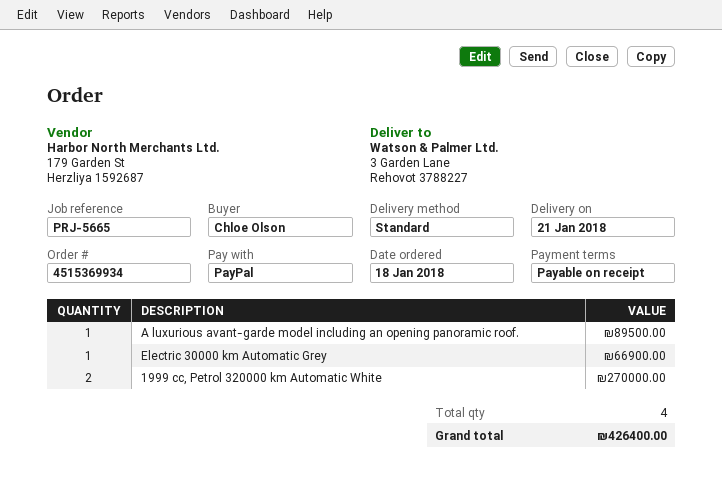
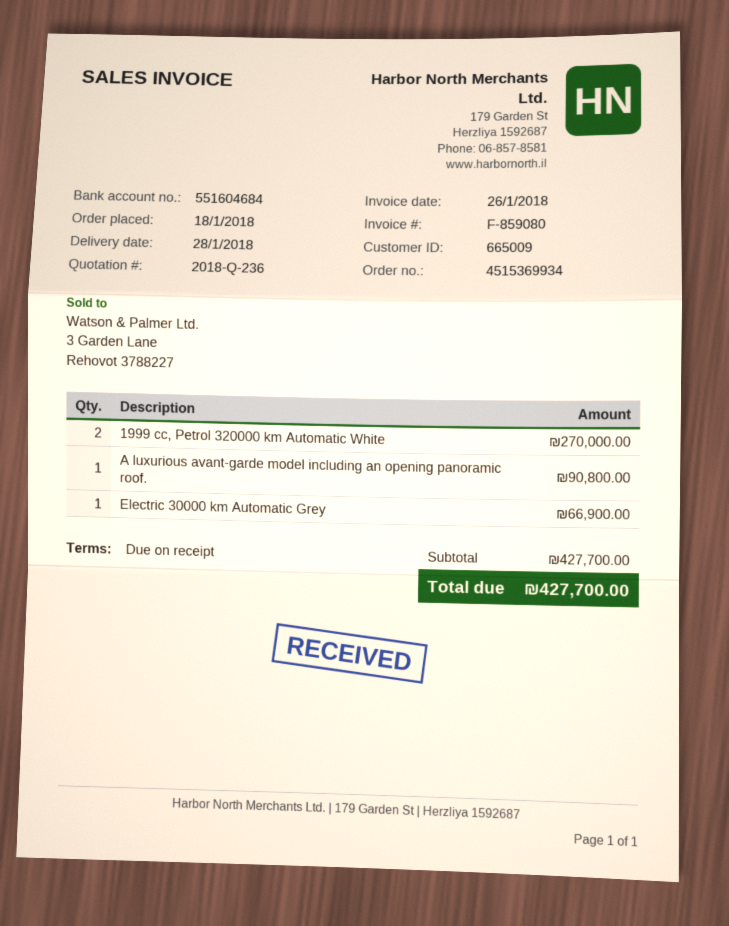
delivery date: 2018-01-21 -> 2018-01-28
A luxurious avant-garde model including an opening panoramic roof.: 1 for 89500.00 -> 1 for 90800.00
total: 426400.00 -> 427700.00

